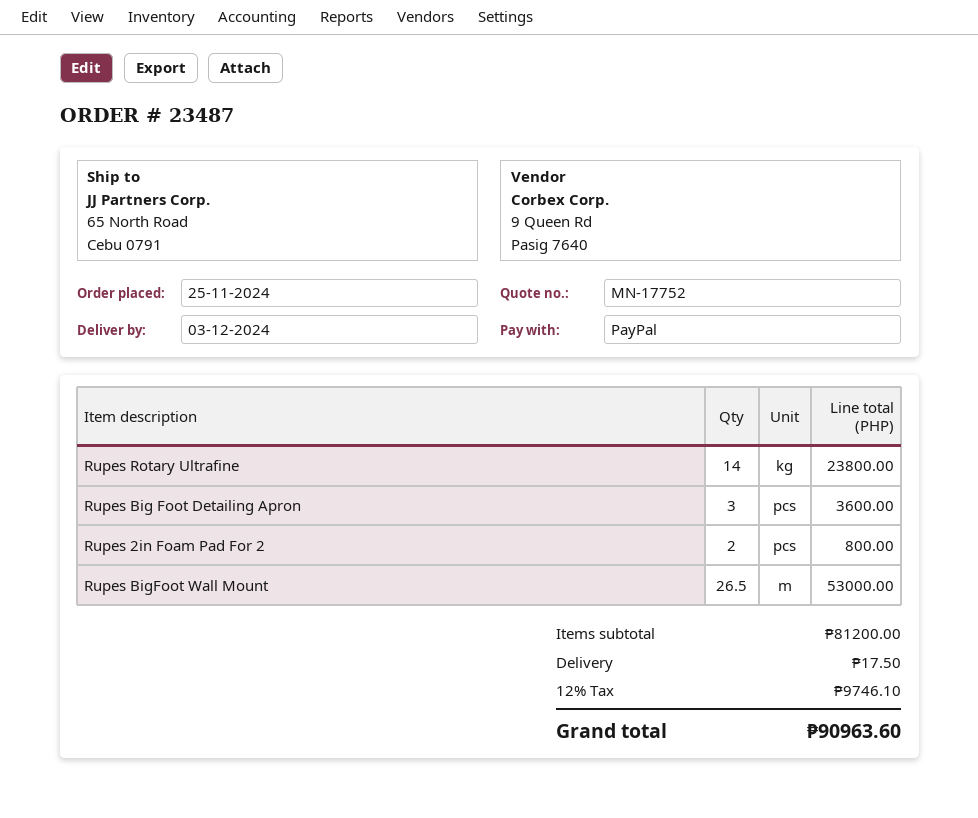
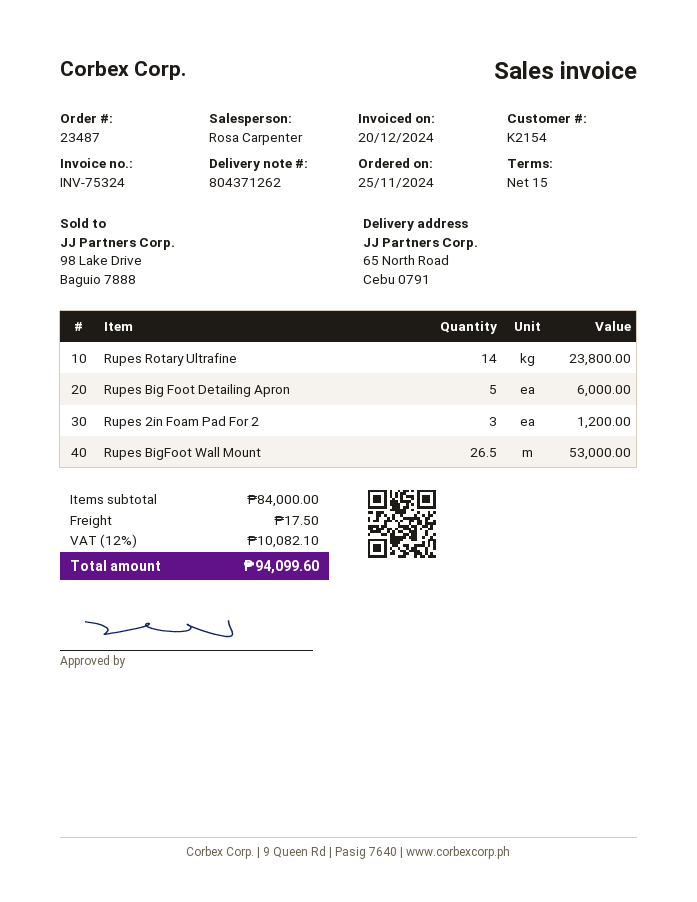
Rupes Big Foot Detailing Apron: 3 for 3600.00 -> 5 for 6000.00
Rupes 2in Foam Pad For 2: 2 for 800.00 -> 3 for 1200.00
subtotal: 81200.00 -> 84000.00
tax: 12% = 9746.10 -> 12% = 10082.10
total: 90963.60 -> 94099.60

